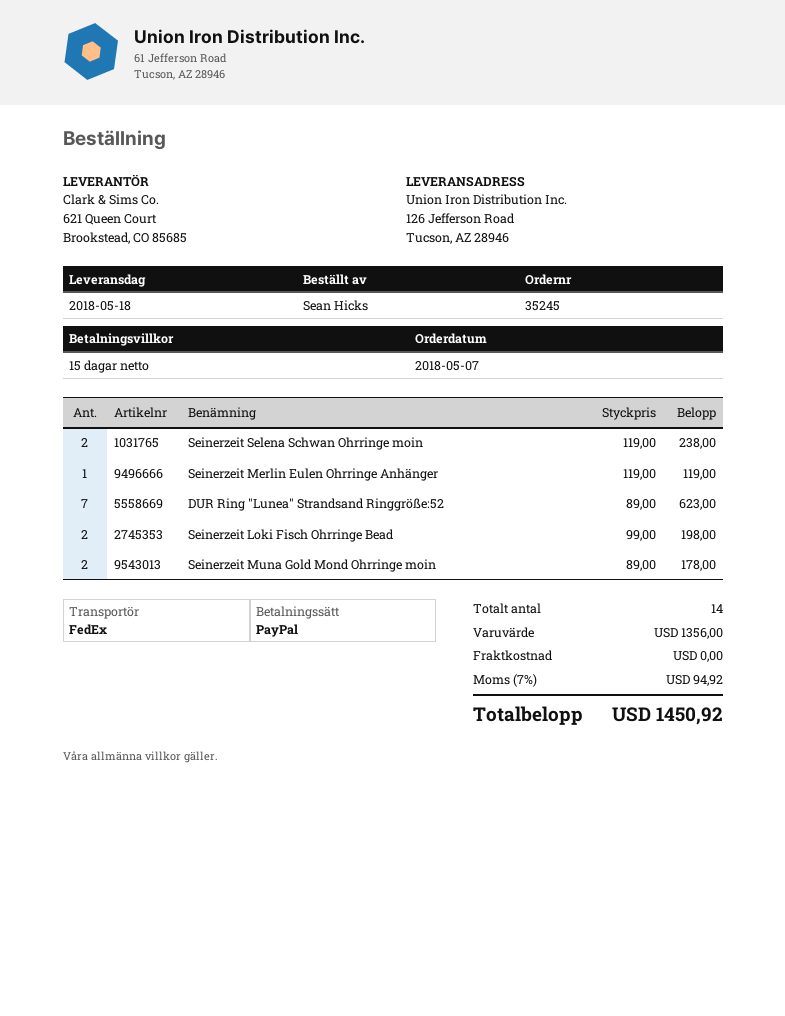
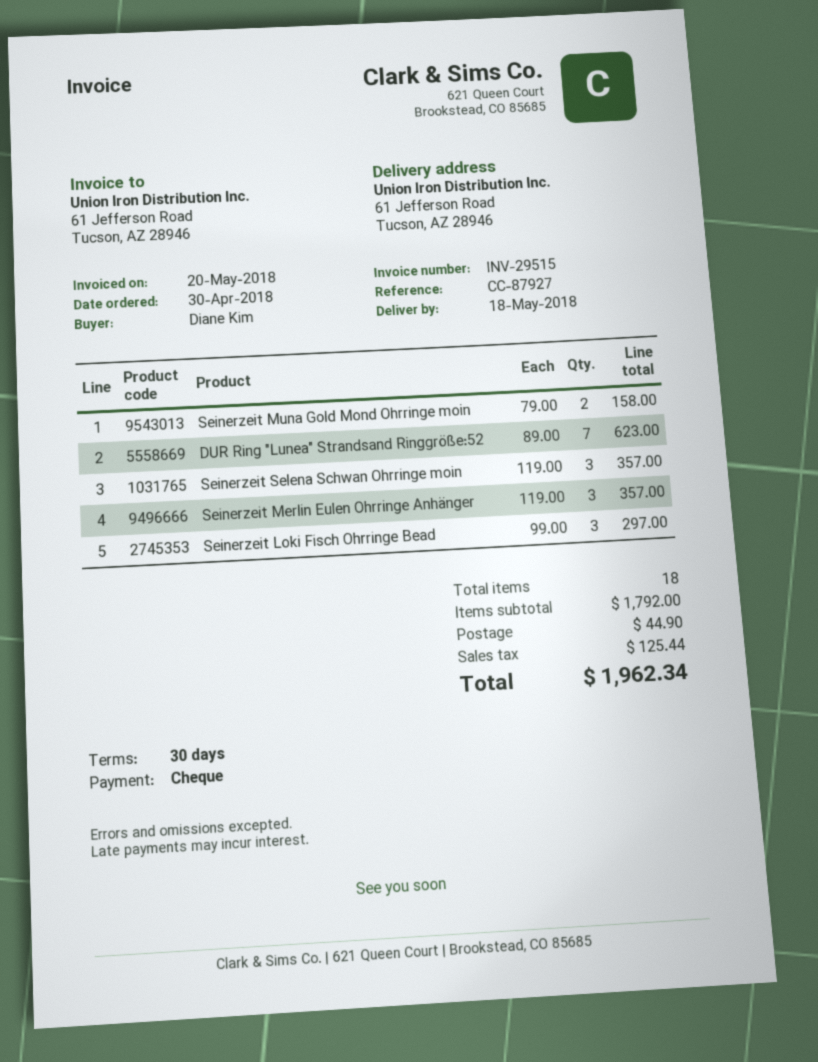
order date: 2018-05-07 -> 2018-04-30
payment terms: 15 days -> 30 days
ordered by: Sean Hicks -> Diane Kim
payment method: PayPal -> cheque
ship to: 126 Jefferson Road, Tucson, AZ 28946 -> 61 Jefferson Road, Tucson, AZ 28946
Seinerzeit Selena Schwan Ohrringe moin: 2 x 119.00 = 238.00 -> 3 x 119.00 = 357.00
Seinerzeit Merlin Eulen Ohrringe Anhänger: 1 x 119.00 = 119.00 -> 3 x 119.00 = 357.00
Seinerzeit Loki Fisch Ohrringe Bead: 2 x 99.00 = 198.00 -> 3 x 99.00 = 297.00
Seinerzeit Muna Gold Mond Ohrringe moin: 2 x 89.00 = 178.00 -> 2 x 79.00 = 158.00
total quantity: 14 -> 18
subtotal: 1356.00 -> 1792.00
shipping: 0.00 -> 44.90
tax: 94.92 -> 125.44
total: 1450.92 -> 1962.34

